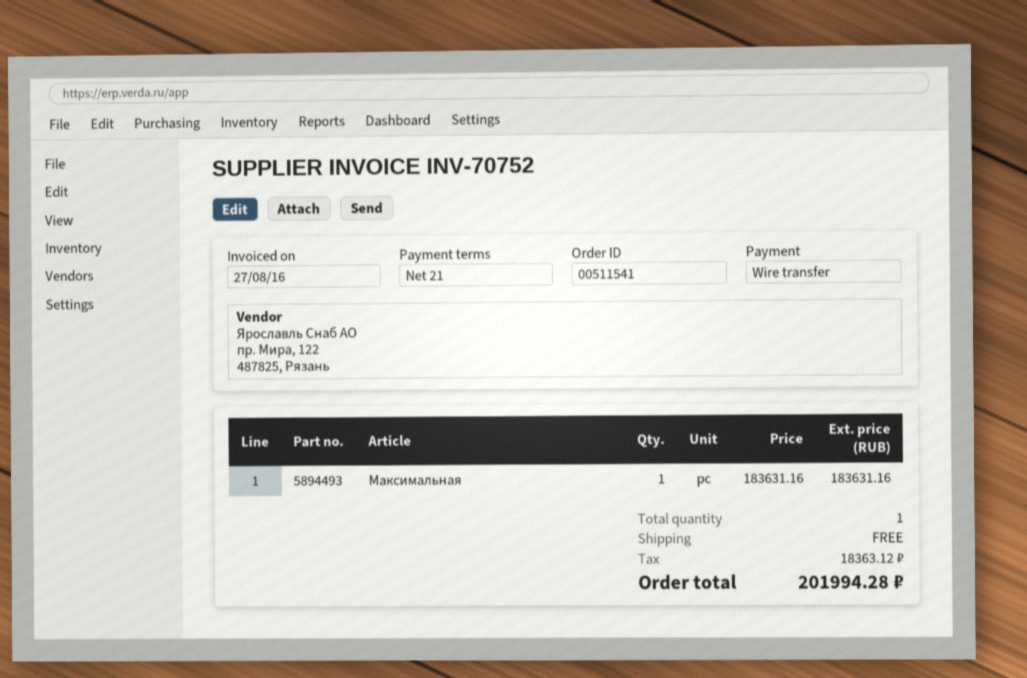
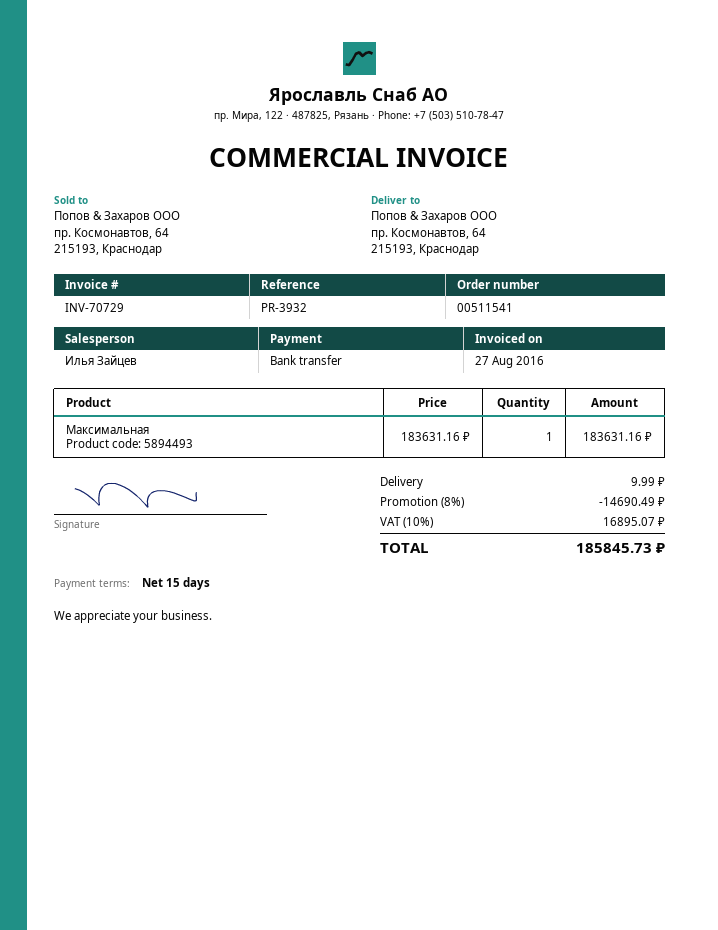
invoice number: INV-70752 -> INV-70729
payment terms: 21 days -> 15 days
discount: none -> 8% = 14690.49
shipping: 0.00 -> 9.99
tax: 18363.12 -> 16895.07
total: 201994.28 -> 185845.73

